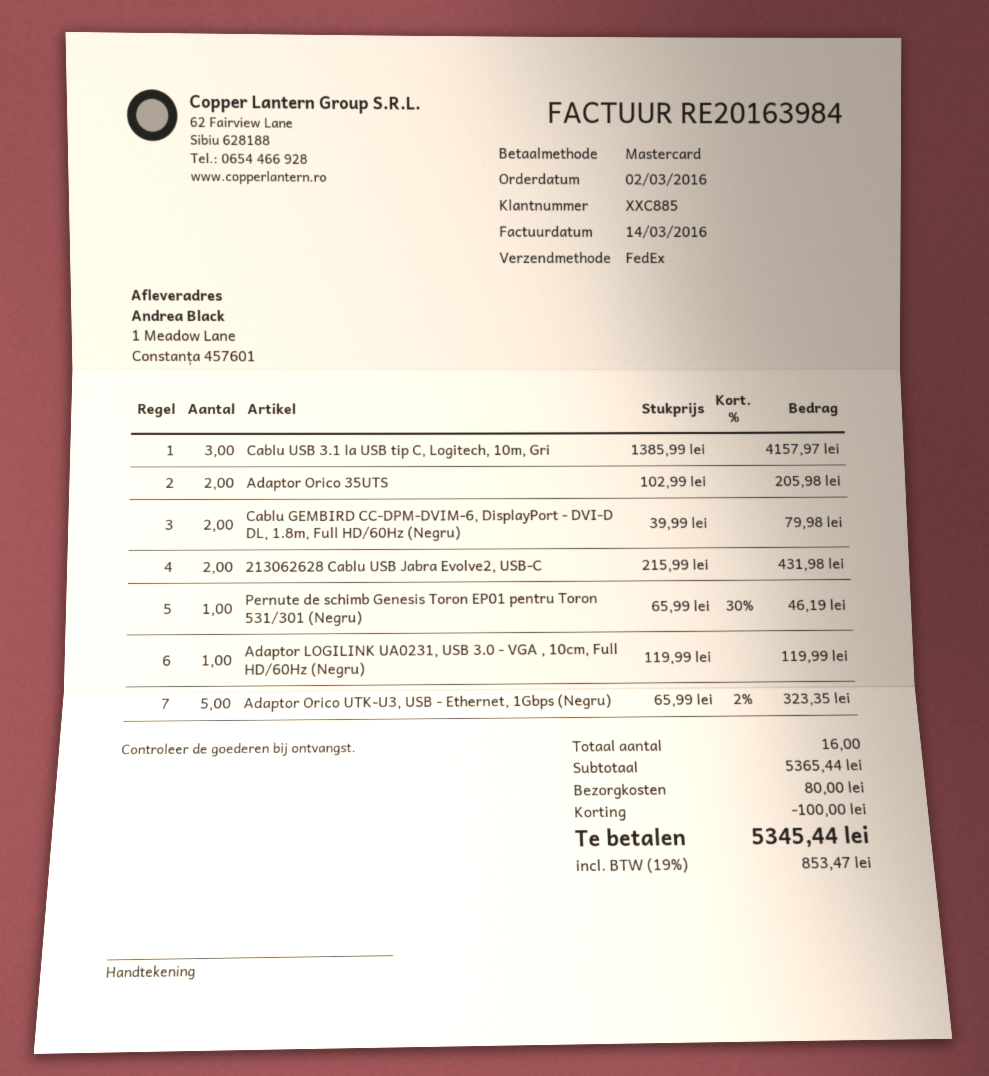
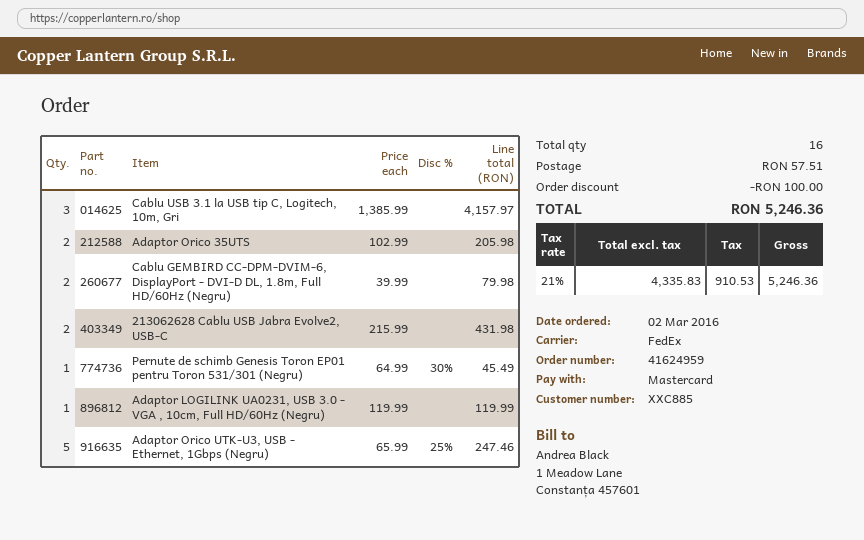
Pernute de schimb Genesis Toron EP01 pentru Toron 531/301 (Negru): 1 x 65.99 - 30% = 46.19 -> 1 x 64.99 - 30% = 45.49
Adaptor Orico UTK-U3, USB - Ethernet, 1Gbps (Negru): 5 x 65.99 - 2% = 323.35 -> 5 x 65.99 - 25% = 247.46
shipping: 80.00 -> 57.51
tax: 19% = 853.47 -> 21% = 910.53
total: 5345.44 -> 5246.36

